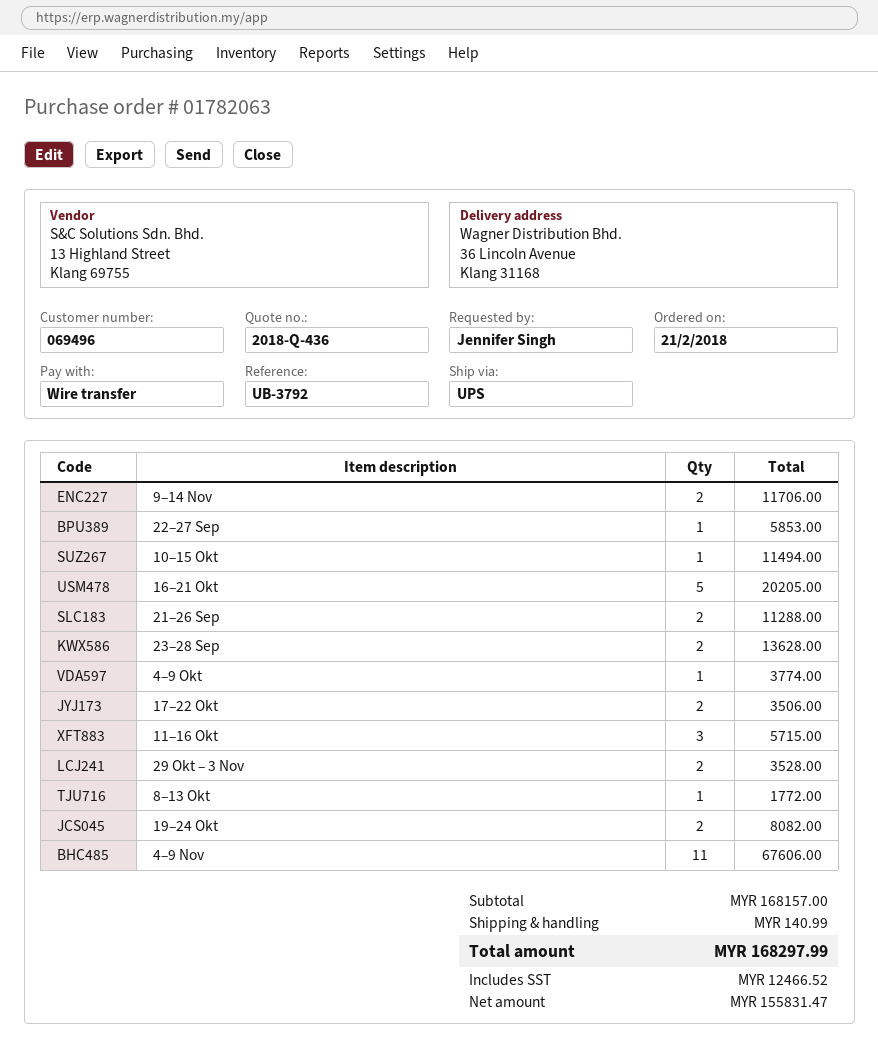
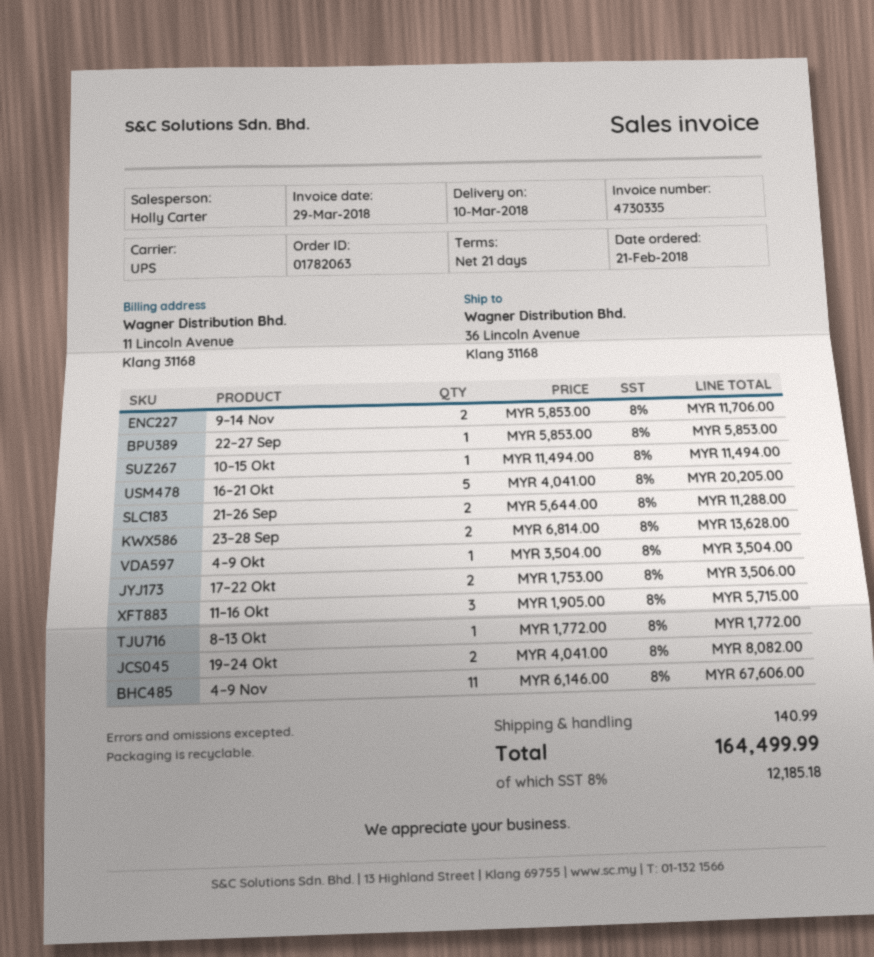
4–9 Okt: 1 for 3774.00 -> 1 for 3504.00
29 Okt – 3 Nov: 2 for 3528.00 -> none
tax: 12466.52 -> 12185.18
total: 168297.99 -> 164499.99

